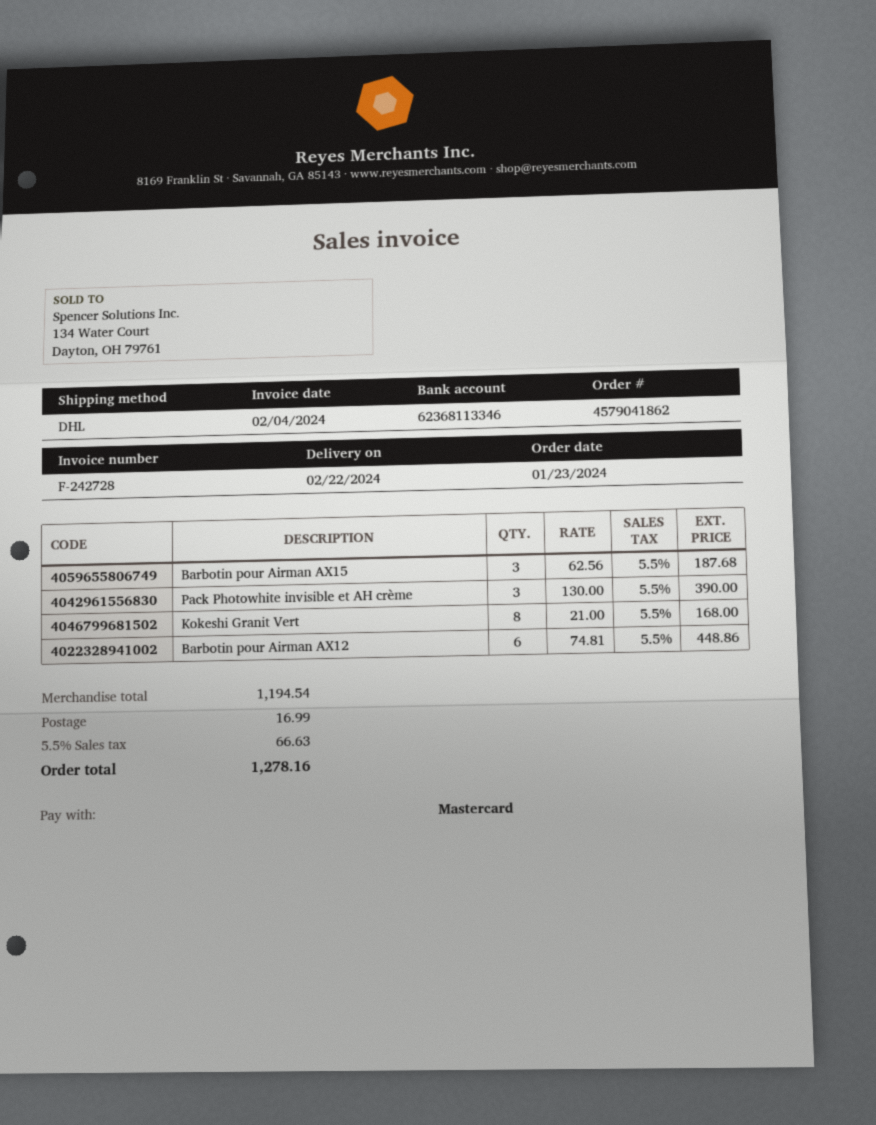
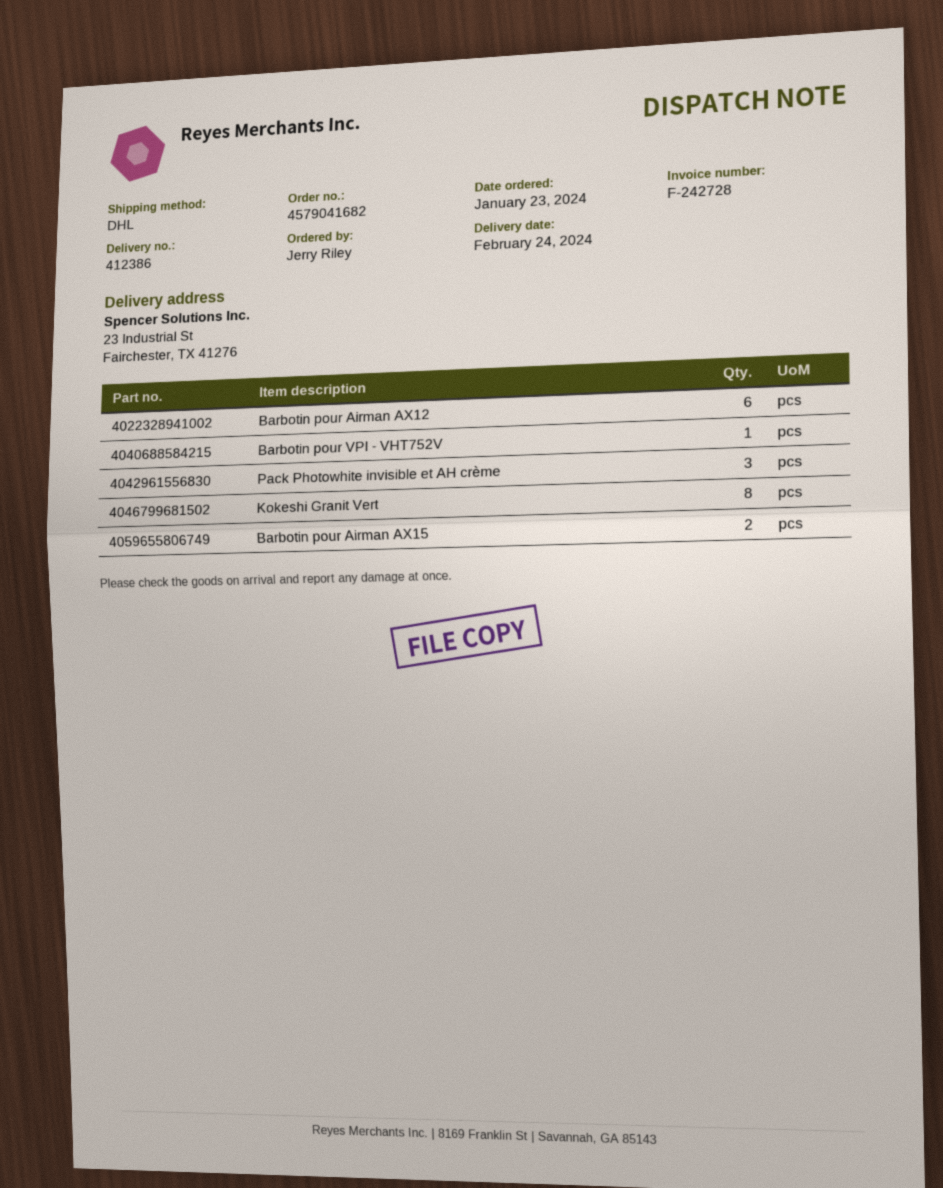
order number: 4579041862 -> 4579041682
delivery date: 2024-02-22 -> 2024-02-24
Barbotin pour Airman AX15: 3 -> 2
Barbotin pour VPI - VHT752V: none -> 1

